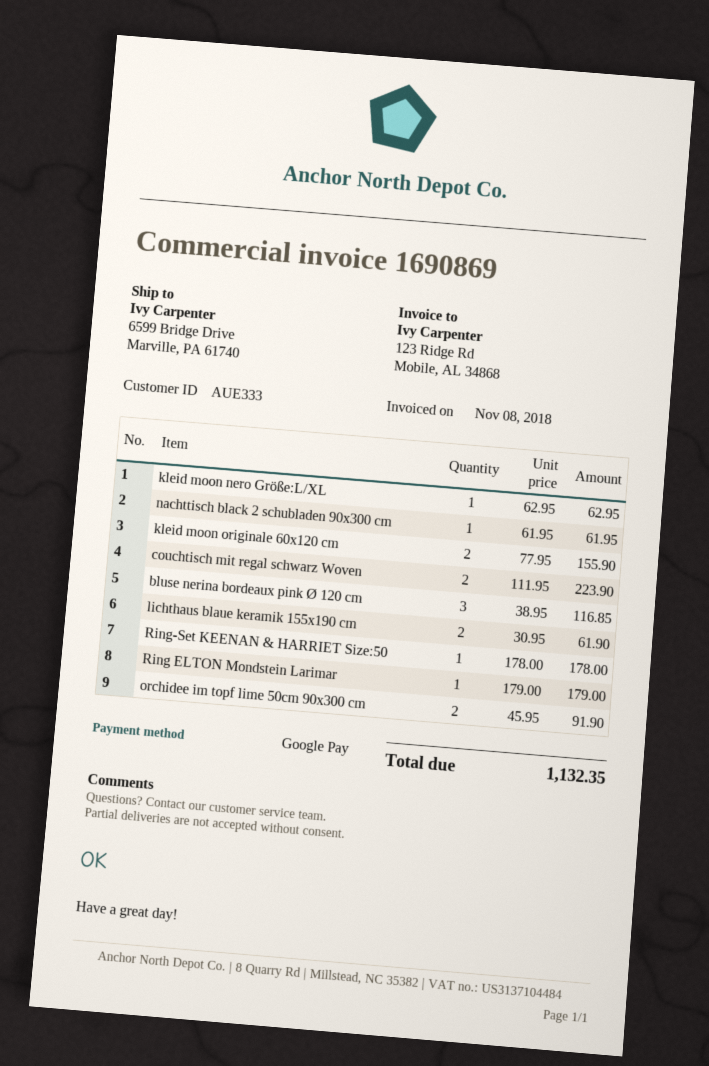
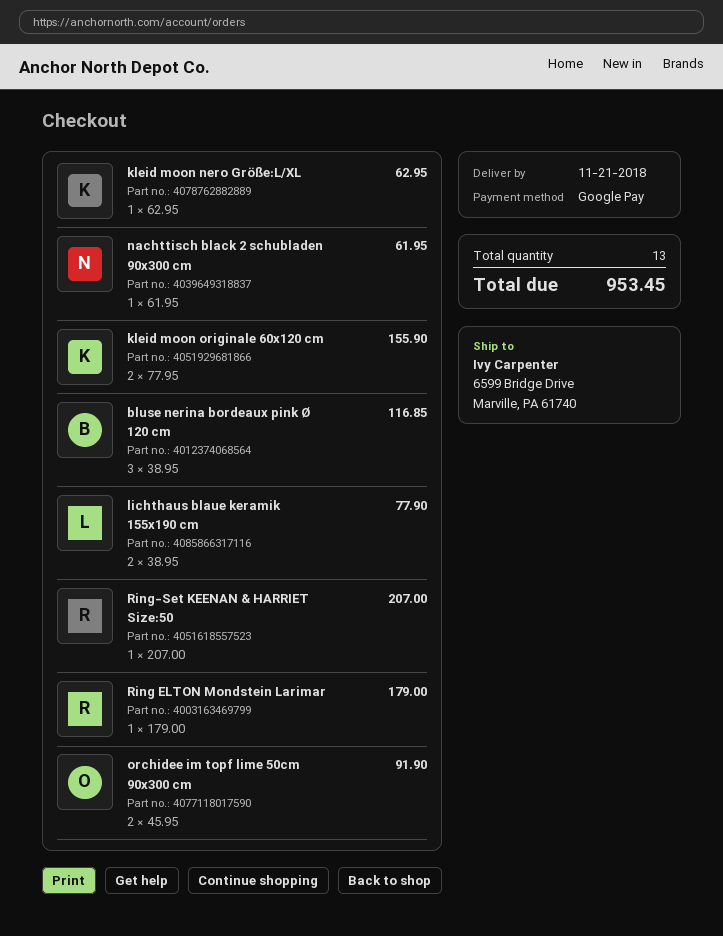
couchtisch mit regal schwarz Woven: 2 x 111.95 = 223.90 -> none
lichthaus blaue keramik 155x190 cm: 2 x 30.95 = 61.90 -> 2 x 38.95 = 77.90
Ring-Set KEENAN & HARRIET Size:50: 1 x 178.00 = 178.00 -> 1 x 207.00 = 207.00
total: 1132.35 -> 953.45

